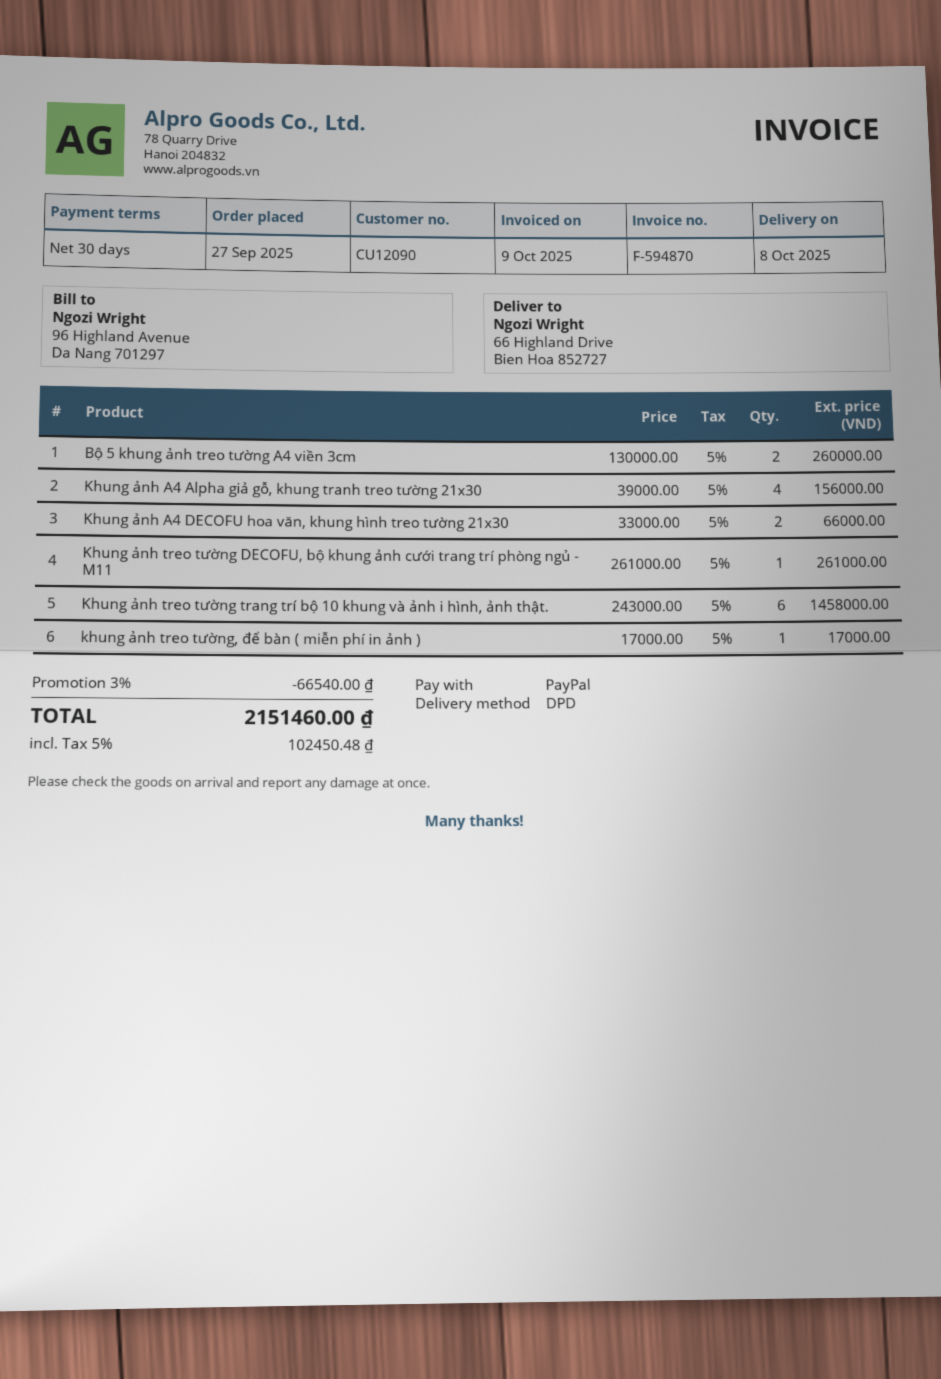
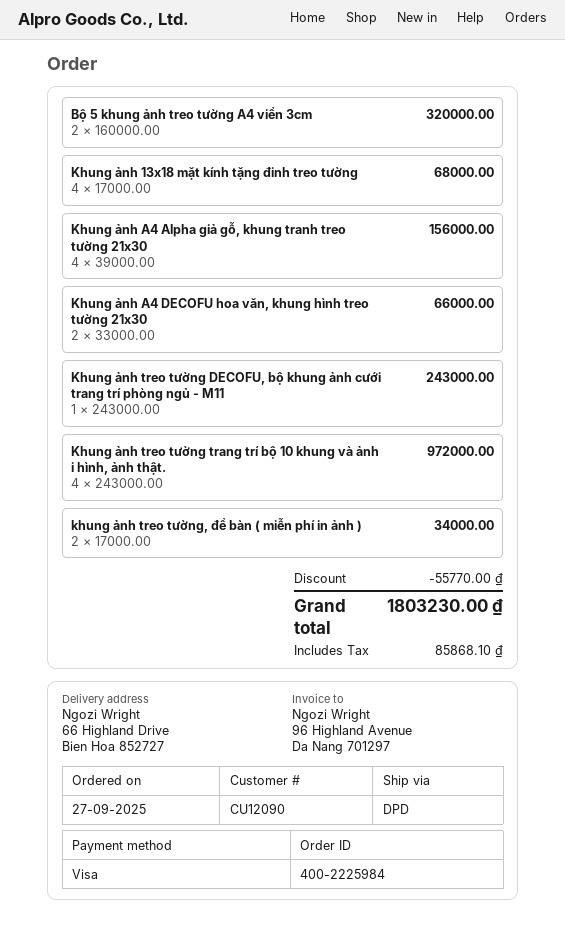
payment method: PayPal -> Visa
Bộ 5 khung ảnh treo tường A4 viền 3cm: 2 x 130000.00 = 260000.00 -> 2 x 160000.00 = 320000.00
Khung ảnh treo tường DECOFU, bộ khung ảnh cưới trang trí phòng ngủ - M11: 1 x 261000.00 = 261000.00 -> 1 x 243000.00 = 243000.00
Khung ảnh treo tường trang trí bộ 10 khung và ảnh i hình, ảnh thật.: 6 x 243000.00 = 1458000.00 -> 4 x 243000.00 = 972000.00
khung ảnh treo tường, để bàn ( miễn phí in ảnh ): 1 x 17000.00 = 17000.00 -> 2 x 17000.00 = 34000.00
Khung ảnh 13x18 mặt kính tặng đinh treo tường: none -> 4 x 17000.00 = 68000.00
discount: 66540.00 -> 55770.00
tax: 102450.48 -> 85868.10
total: 2151460.00 -> 1803230.00

